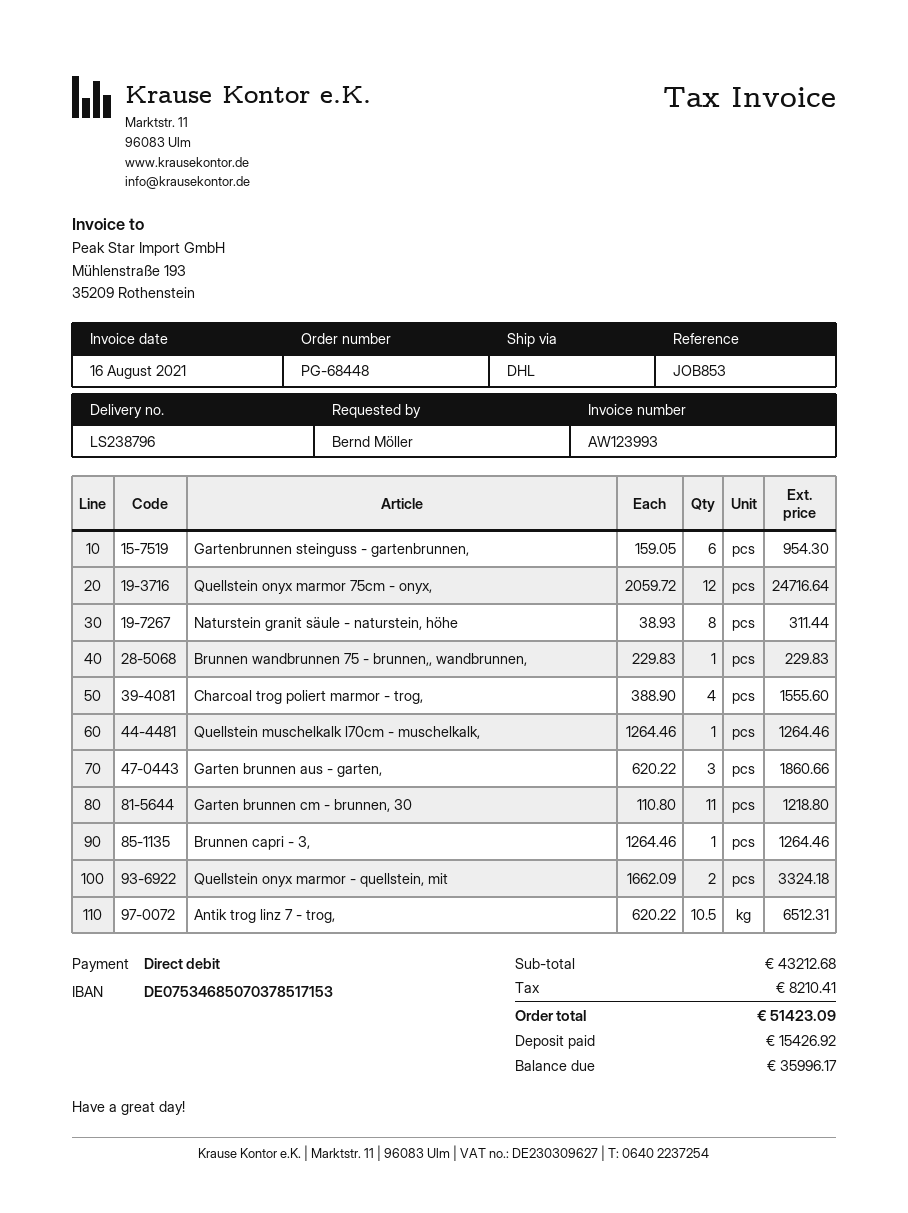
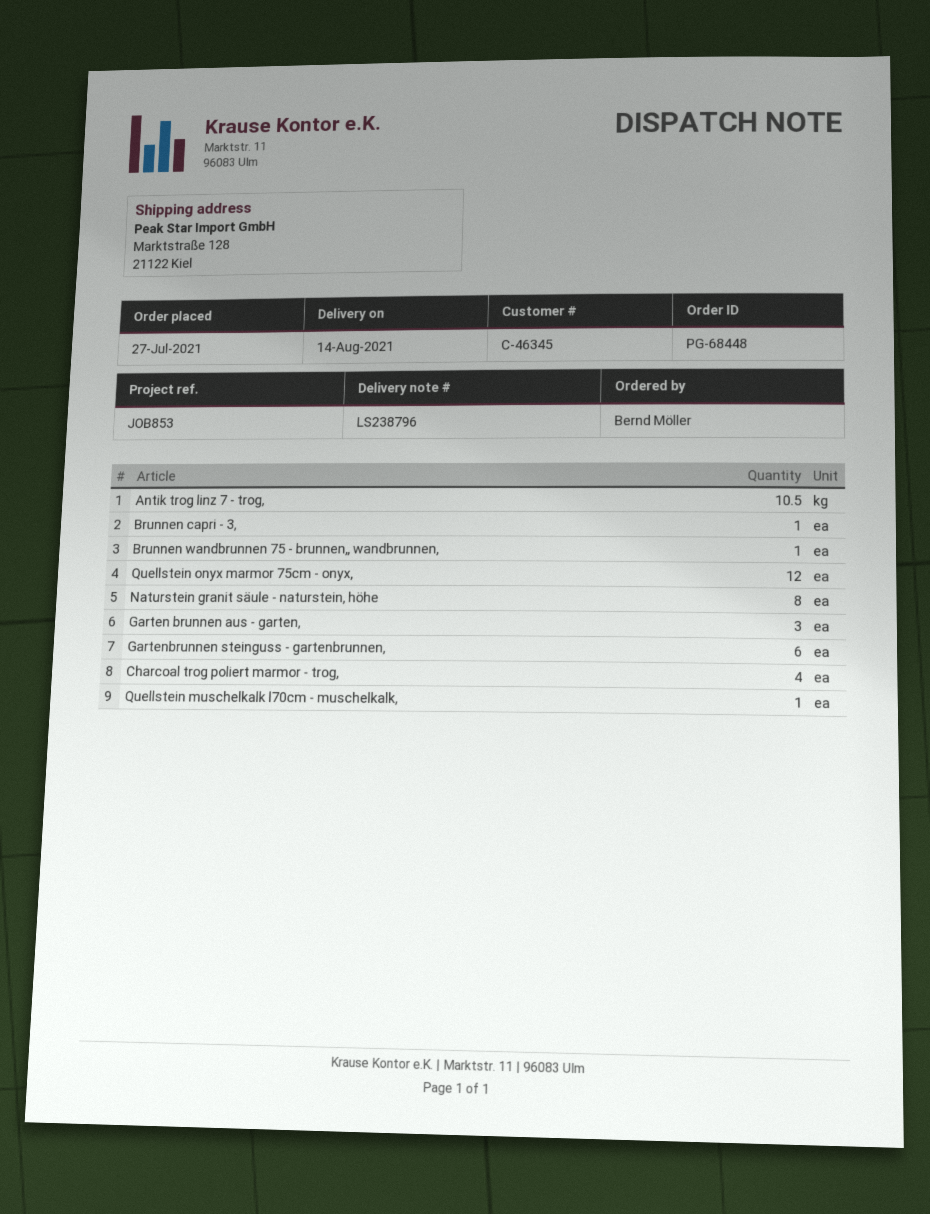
Garten brunnen cm - brunnen, 30: 11 -> none
Quellstein onyx marmor - quellstein, mit: 2 -> none

